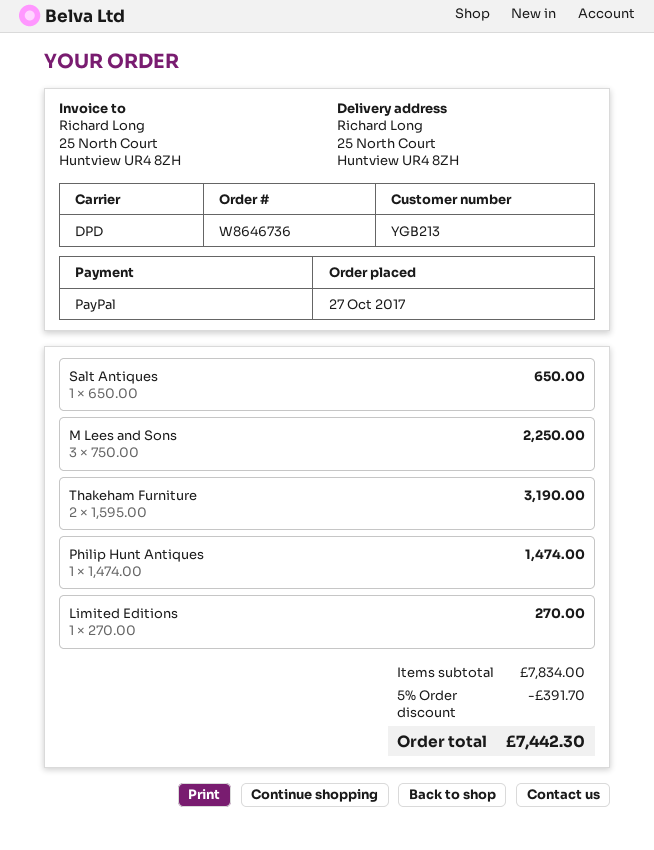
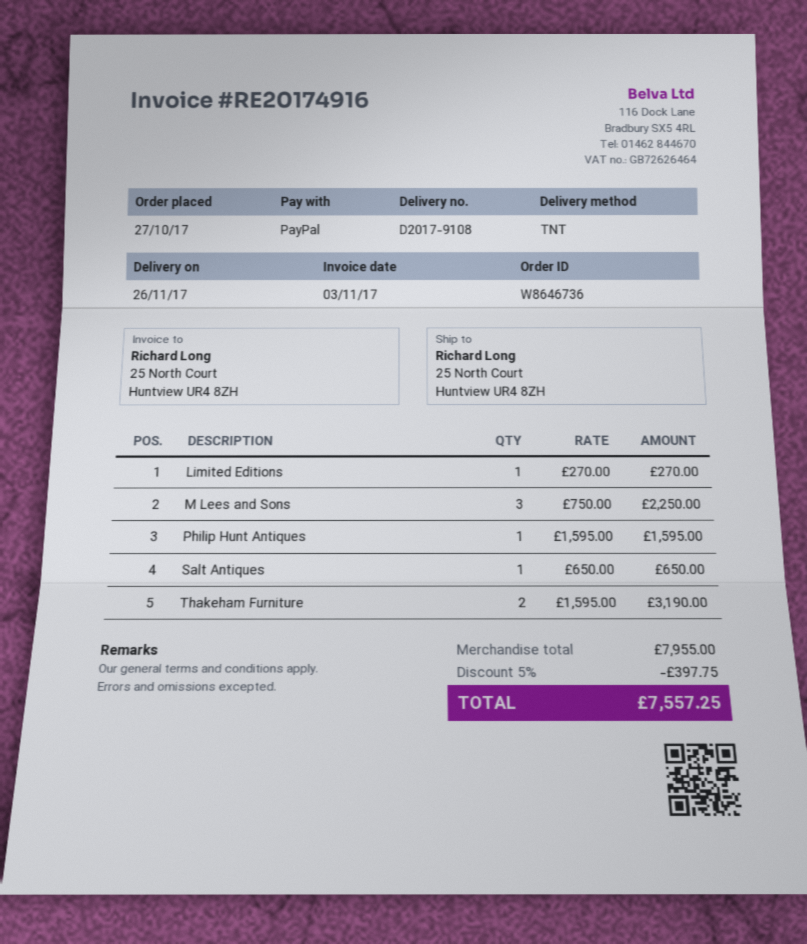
shipping method: DPD -> TNT
Philip Hunt Antiques: 1 x 1474.00 = 1474.00 -> 1 x 1595.00 = 1595.00
subtotal: 7834.00 -> 7955.00
discount: 5% = 391.70 -> 5% = 397.75
total: 7442.30 -> 7557.25

